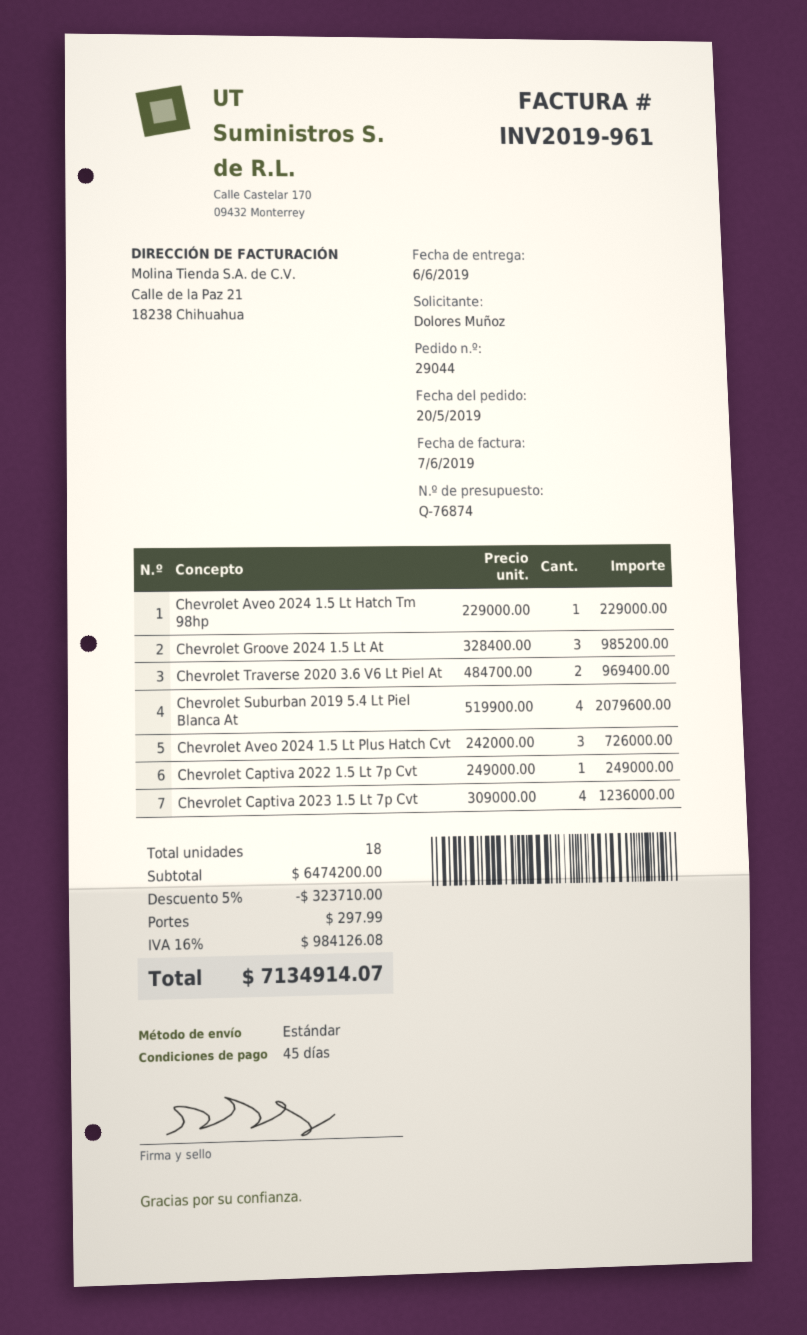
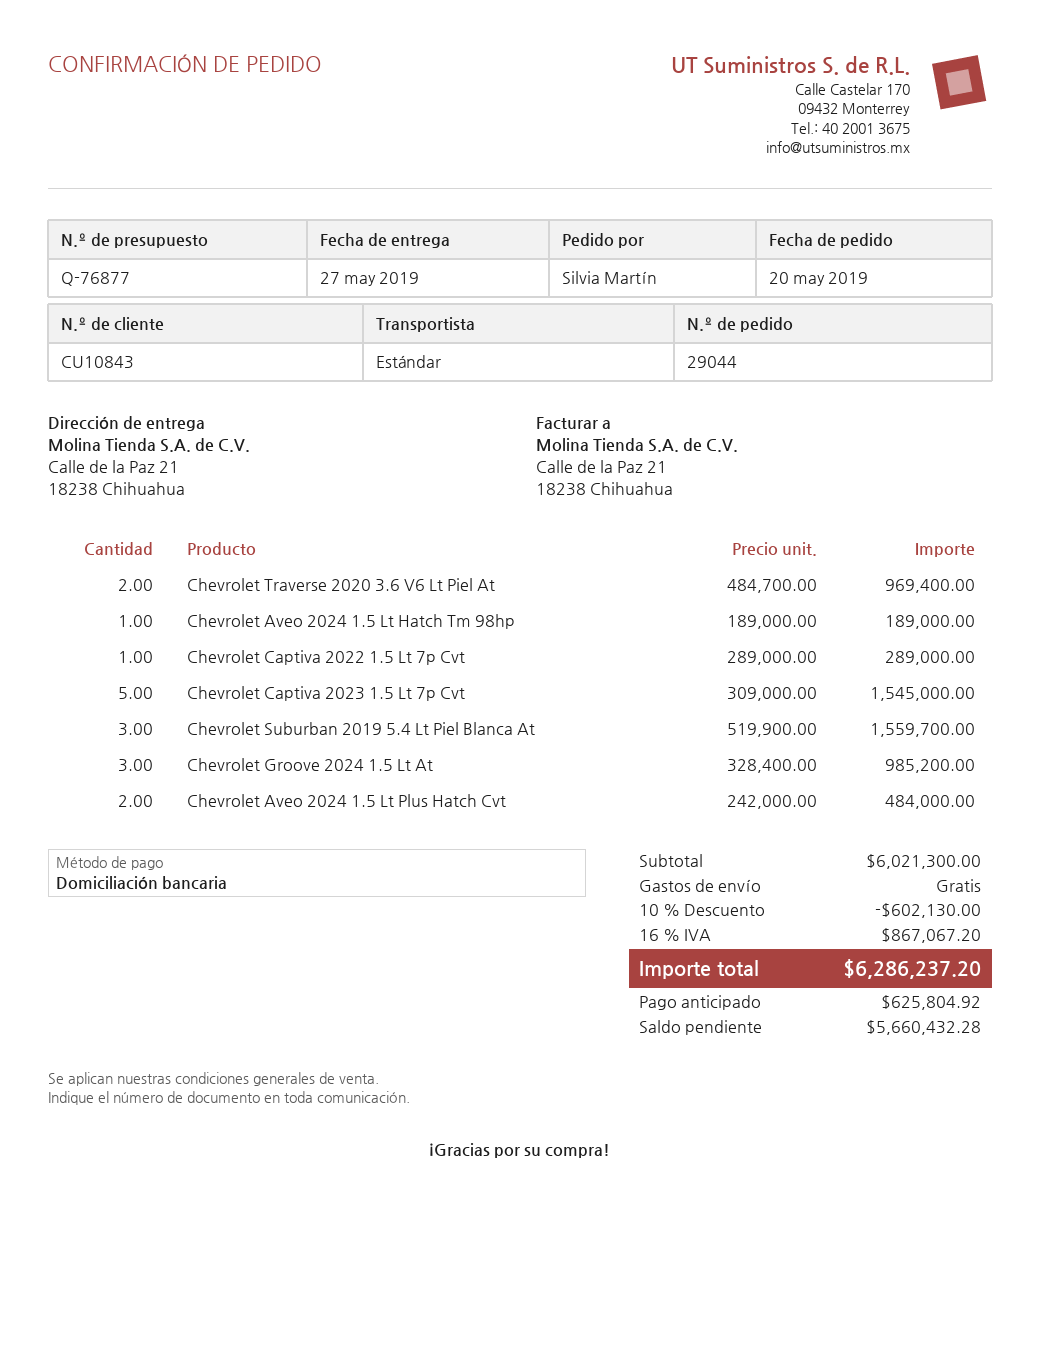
quote number: Q-76874 -> Q-76877
delivery date: 2019-06-06 -> 2019-05-27
ordered by: Dolores Muñoz -> Silvia Martín
Chevrolet Aveo 2024 1.5 Lt Hatch Tm 98hp: 1 x 229000.00 = 229000.00 -> 1 x 189000.00 = 189000.00
Chevrolet Suburban 2019 5.4 Lt Piel Blanca At: 4 x 519900.00 = 2079600.00 -> 3 x 519900.00 = 1559700.00
Chevrolet Aveo 2024 1.5 Lt Plus Hatch Cvt: 3 x 242000.00 = 726000.00 -> 2 x 242000.00 = 484000.00
Chevrolet Captiva 2022 1.5 Lt 7p Cvt: 1 x 249000.00 = 249000.00 -> 1 x 289000.00 = 289000.00
Chevrolet Captiva 2023 1.5 Lt 7p Cvt: 4 x 309000.00 = 1236000.00 -> 5 x 309000.00 = 1545000.00
subtotal: 6474200.00 -> 6021300.00
discount: 5% = 323710.00 -> 10% = 602130.00
shipping: 297.99 -> 0.00
tax: 16% = 984126.08 -> 16% = 867067.20
total: 7134914.07 -> 6286237.20

